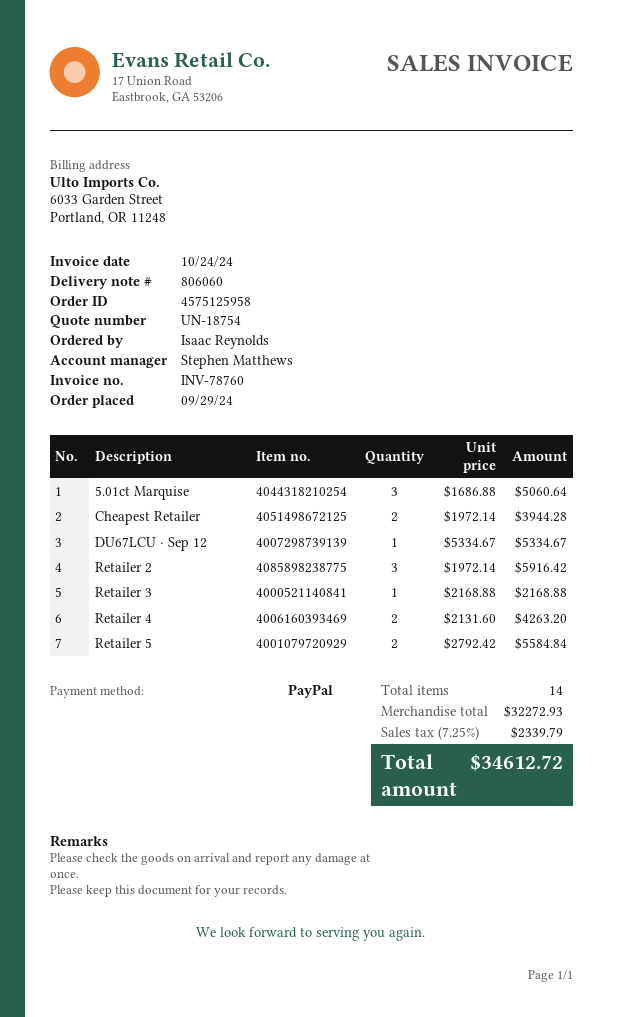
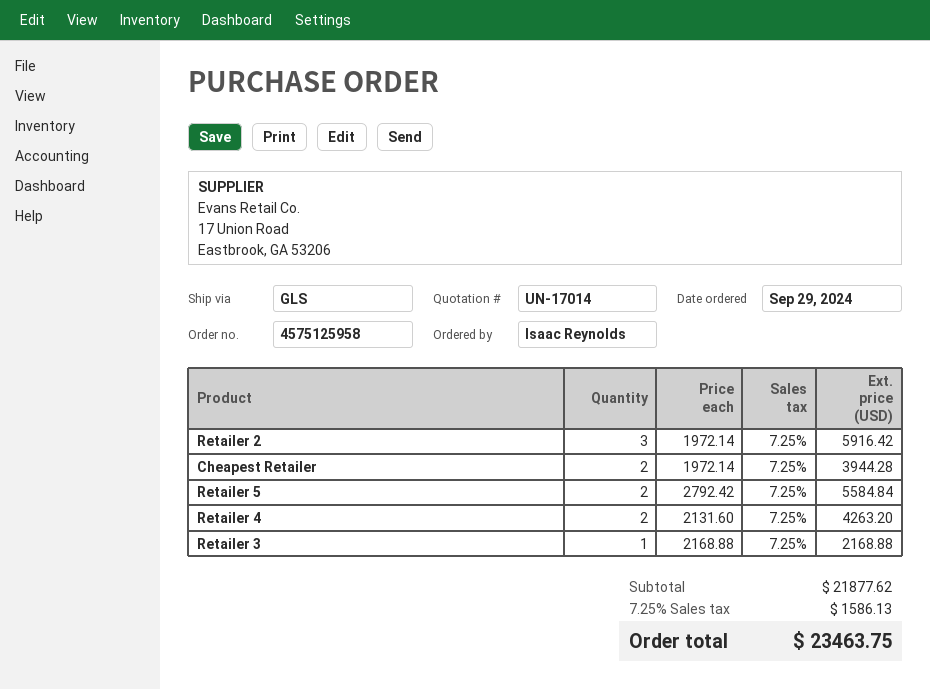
quote number: UN-18754 -> UN-17014
5.01ct Marquise: 3 x 1686.88 = 5060.64 -> none
DU67LCU · Sep 12: 1 x 5334.67 = 5334.67 -> none
subtotal: 32272.93 -> 21877.62
tax: 7.25% = 2339.79 -> 7.25% = 1586.13
total: 34612.72 -> 23463.75

